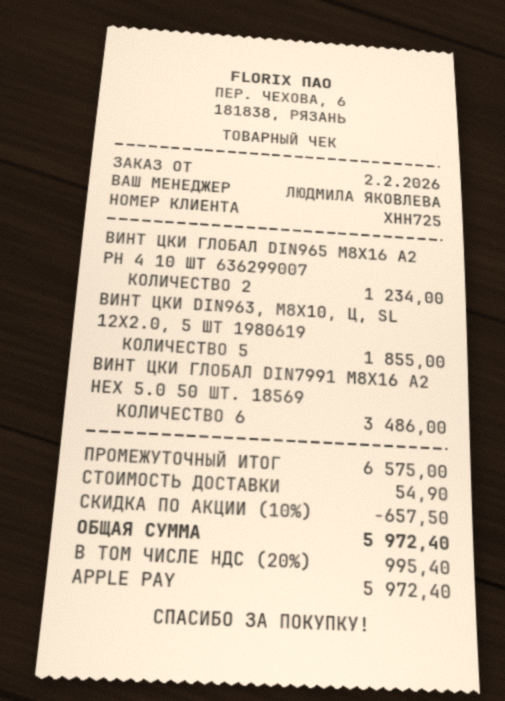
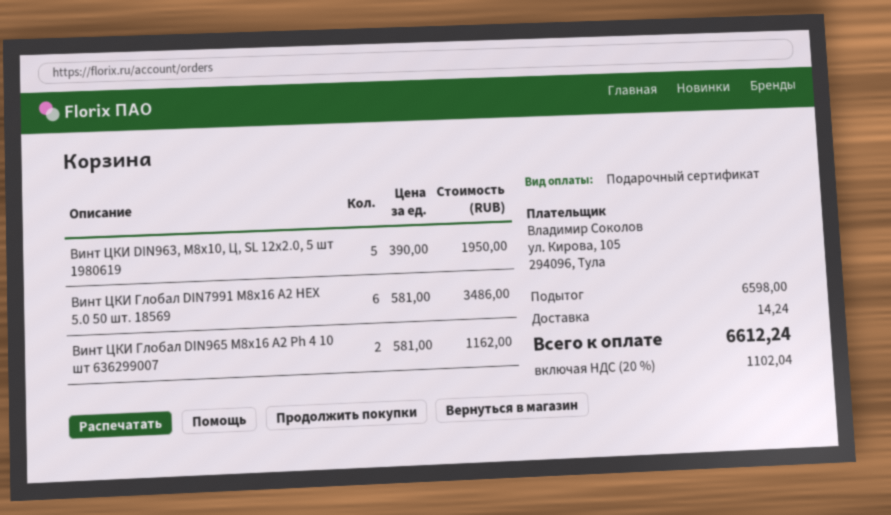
payment method: Apple Pay -> gift card
ВИНТ ЦКИ ГЛОБАЛ DIN965 М8Х16 A2 PH 4 10 ШТ 636299007: 2 for 1234.00 -> 2 for 1162.00
ВИНТ ЦКИ DIN963, М8X10, Ц, SL 12X2.0, 5 ШТ 1980619: 5 for 1855.00 -> 5 for 1950.00
subtotal: 6575.00 -> 6598.00
discount: 10% = 657.50 -> none
shipping: 54.90 -> 14.24
tax: 20% = 995.40 -> 20% = 1102.04
total: 5972.40 -> 6612.24

